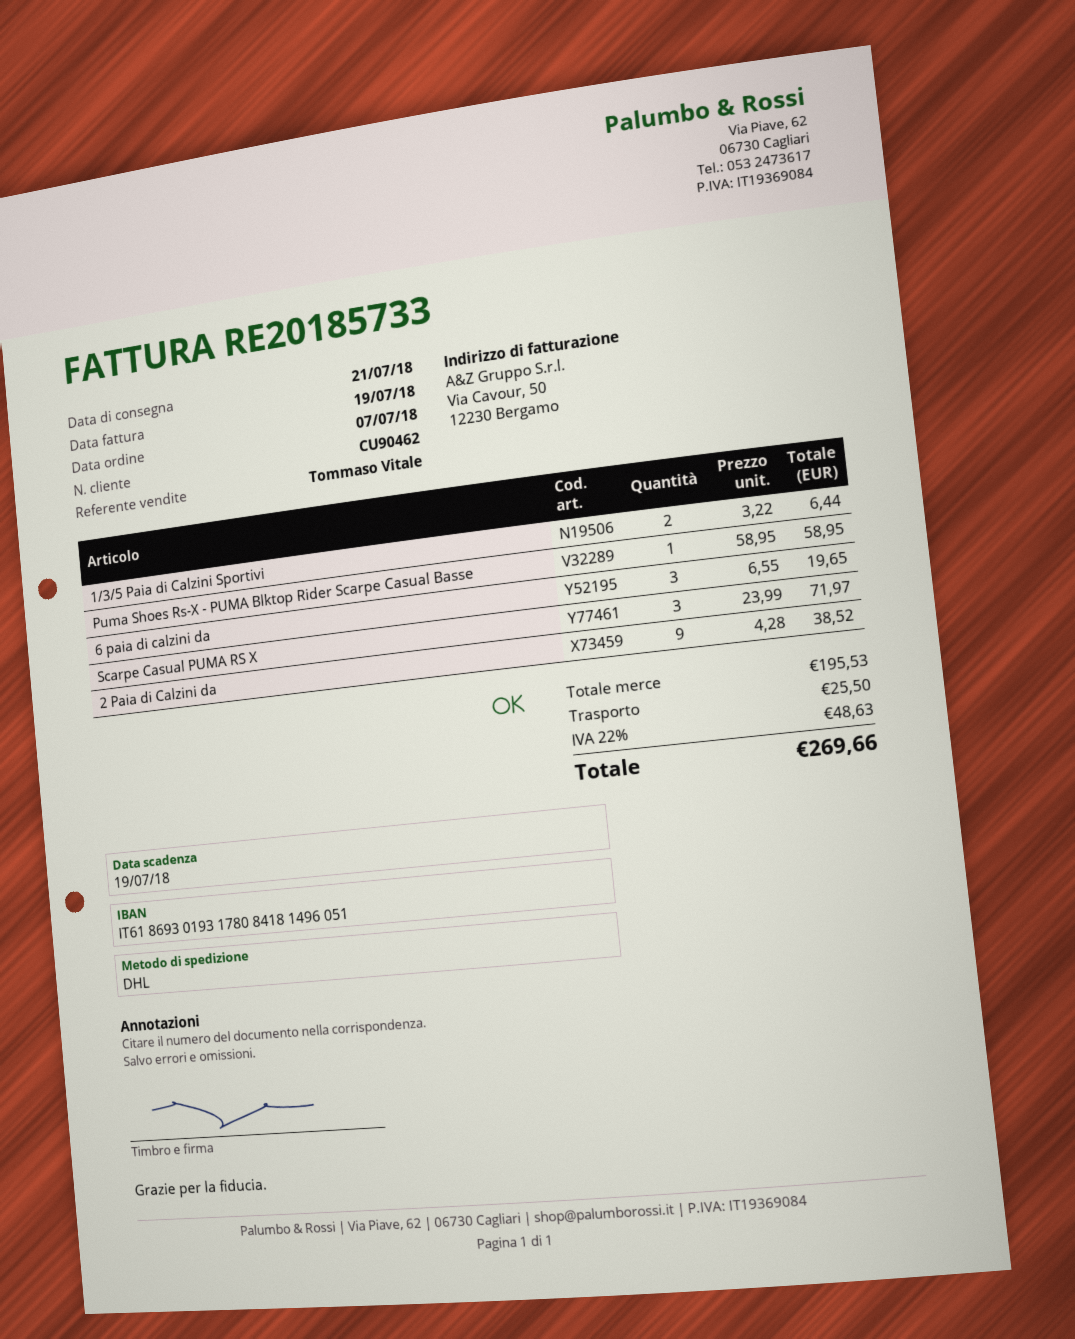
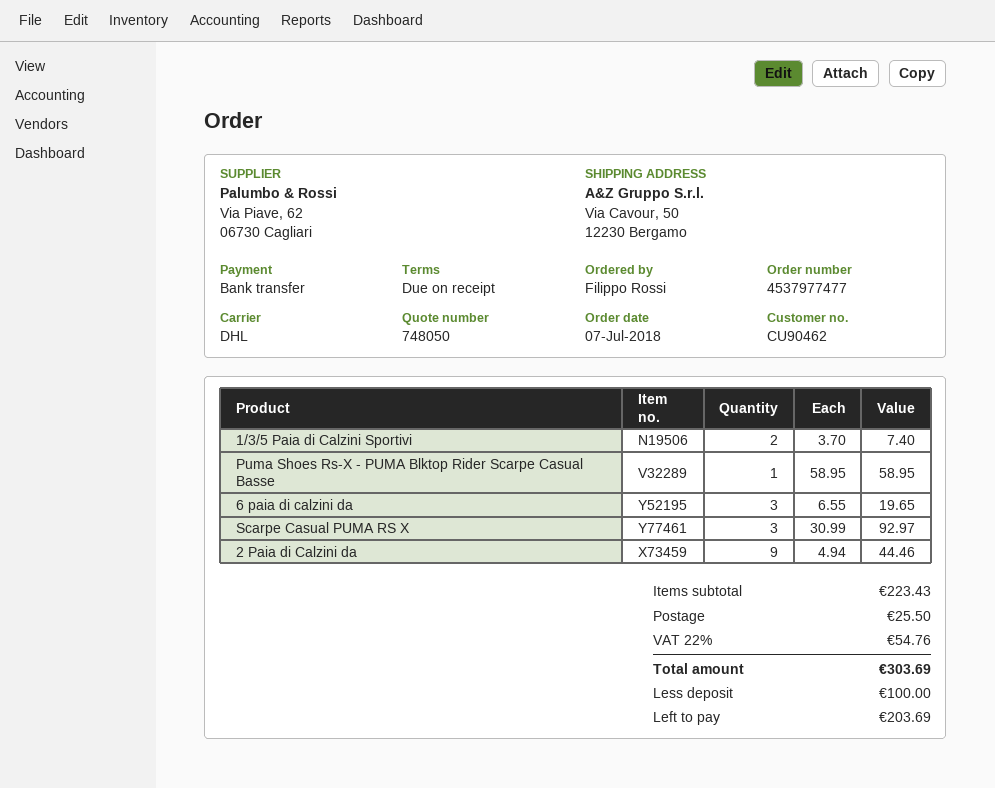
1/3/5 Paia di Calzini Sportivi: 2 x 3.22 = 6.44 -> 2 x 3.70 = 7.40
Scarpe Casual PUMA RS X: 3 x 23.99 = 71.97 -> 3 x 30.99 = 92.97
2 Paia di Calzini da: 9 x 4.28 = 38.52 -> 9 x 4.94 = 44.46
subtotal: 195.53 -> 223.43
tax: 22% = 48.63 -> 22% = 54.76
total: 269.66 -> 303.69

